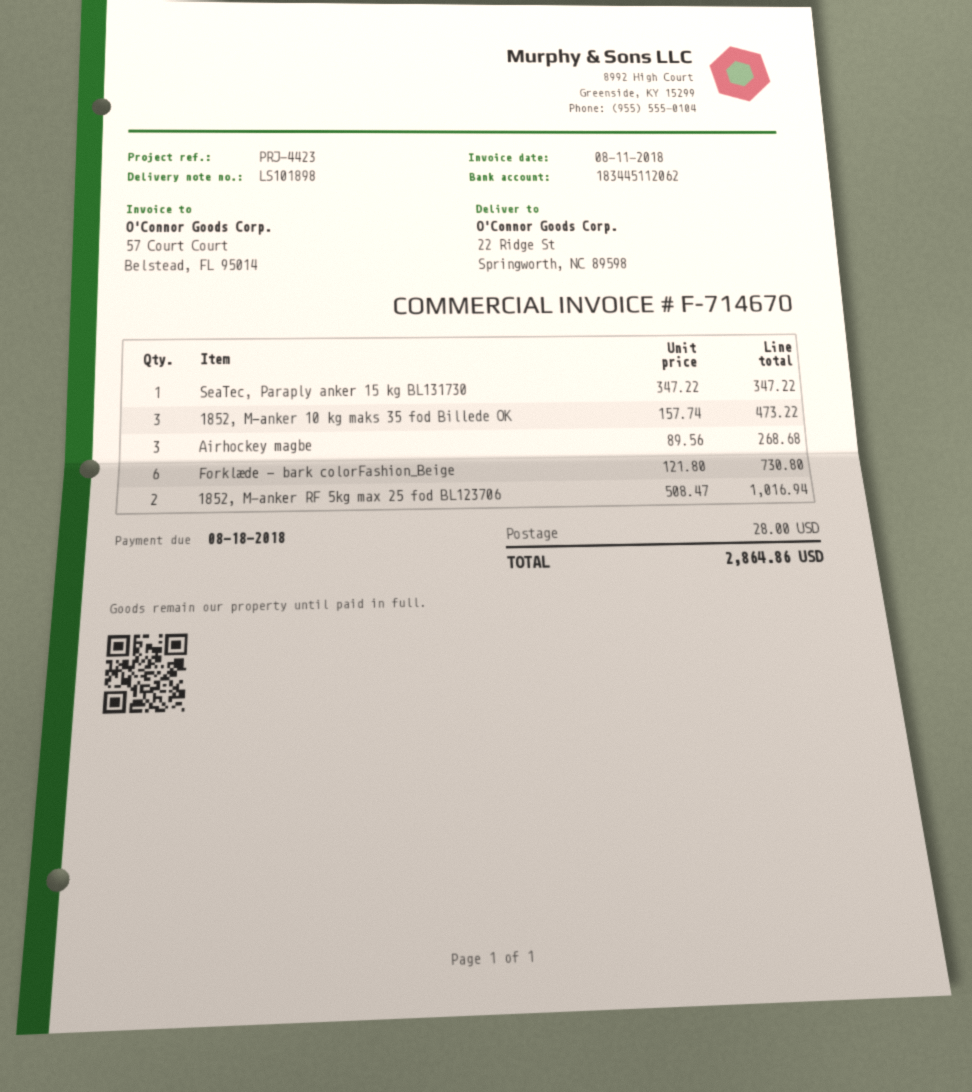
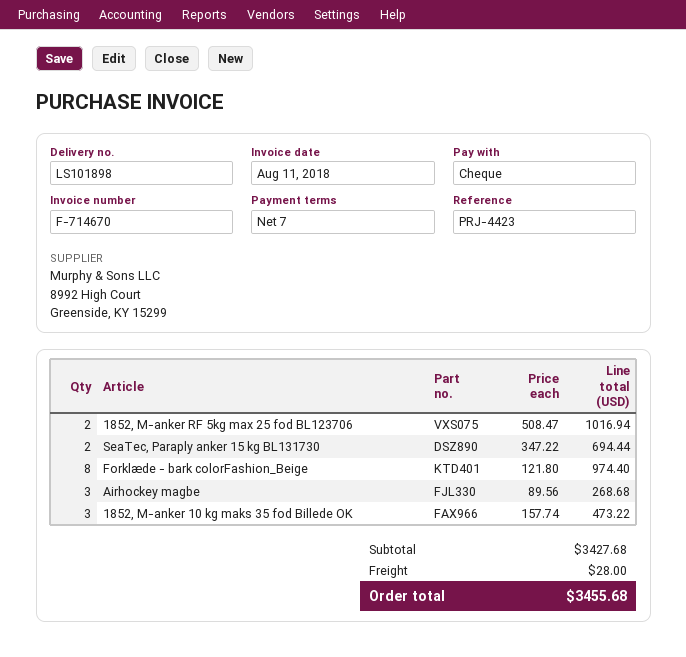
SeaTec, Paraply anker 15 kg BL131730: 1 x 347.22 = 347.22 -> 2 x 347.22 = 694.44
Forklæde - bark colorFashion_Beige: 6 x 121.80 = 730.80 -> 8 x 121.80 = 974.40
total: 2864.86 -> 3455.68

